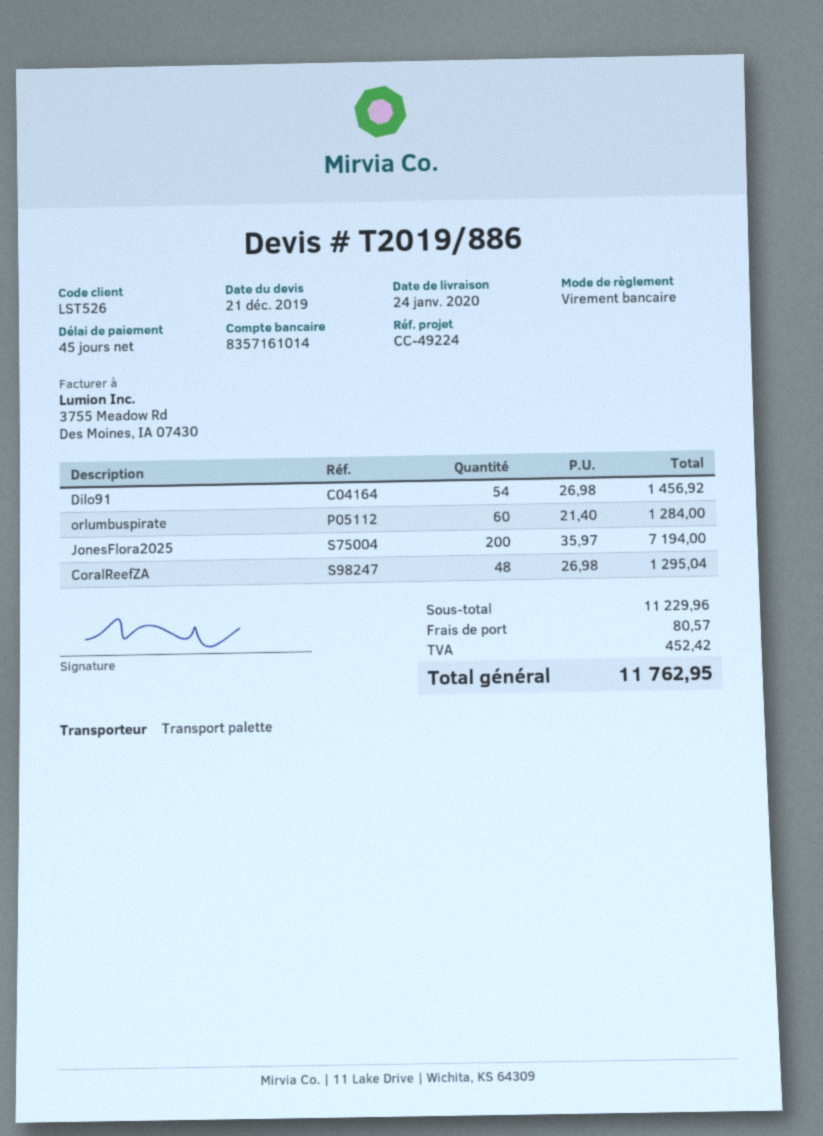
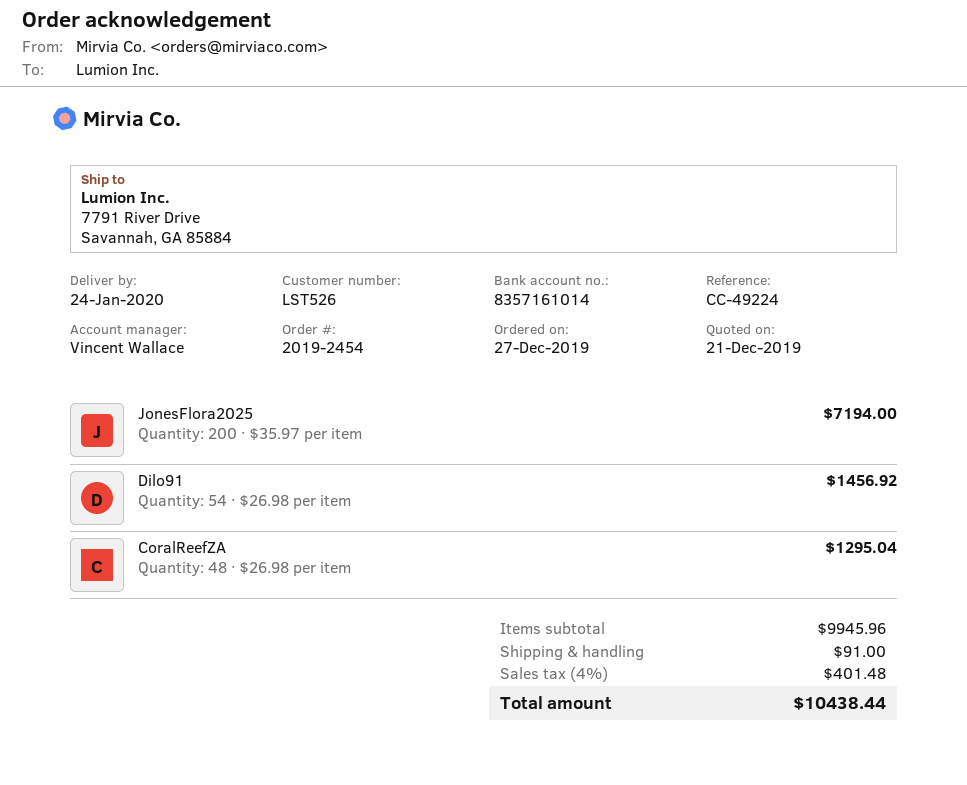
orlumbuspirate: 60 x 21.40 = 1284.00 -> none
subtotal: 11229.96 -> 9945.96
shipping: 80.57 -> 91.00
tax: 452.42 -> 401.48
total: 11762.95 -> 10438.44

